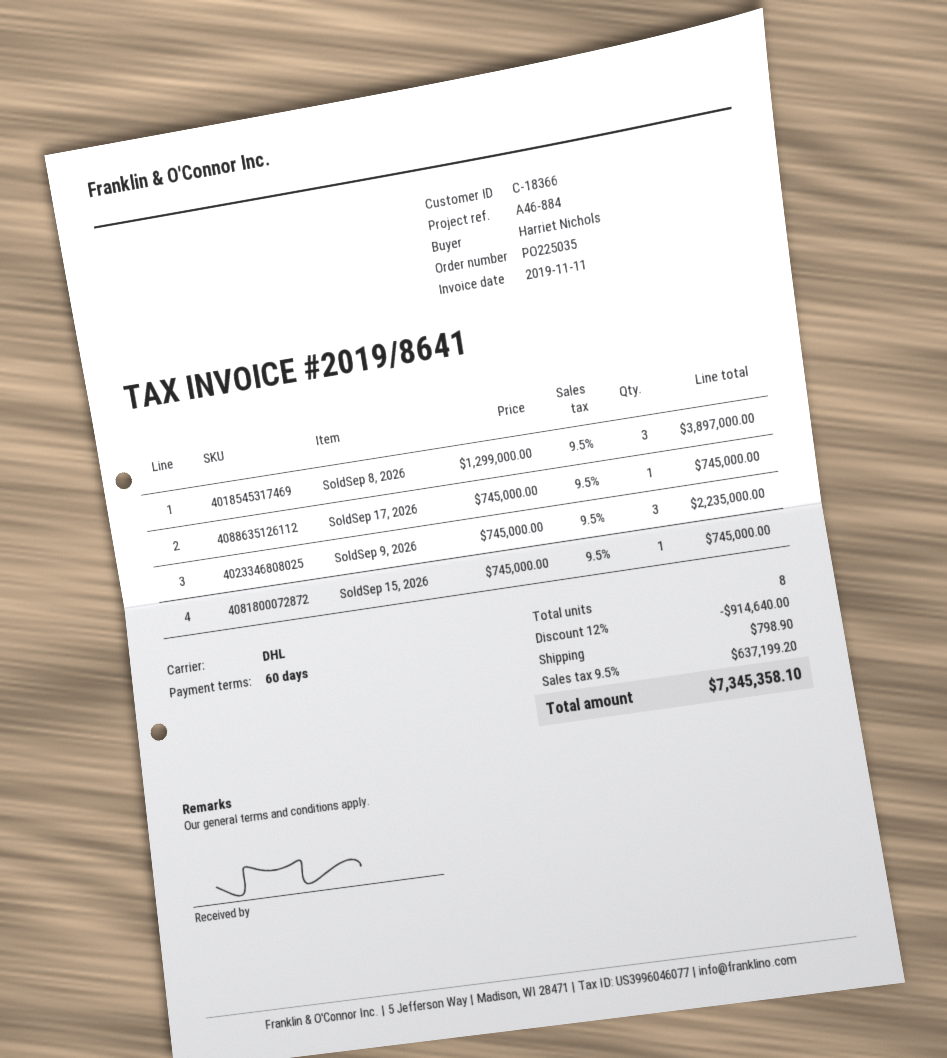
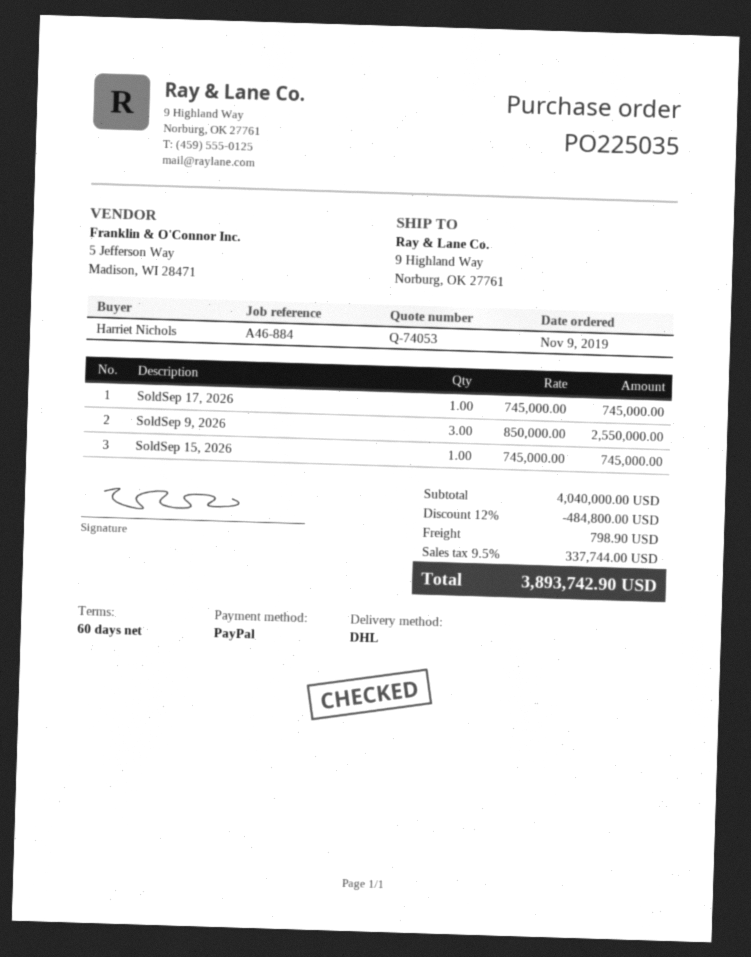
SoldSep 8, 2026: 3 x 1299000.00 = 3897000.00 -> none
SoldSep 9, 2026: 3 x 745000.00 = 2235000.00 -> 3 x 850000.00 = 2550000.00
discount: 12% = 914640.00 -> 12% = 484800.00
tax: 9.5% = 637199.20 -> 9.5% = 337744.00
total: 7345358.10 -> 3893742.90

